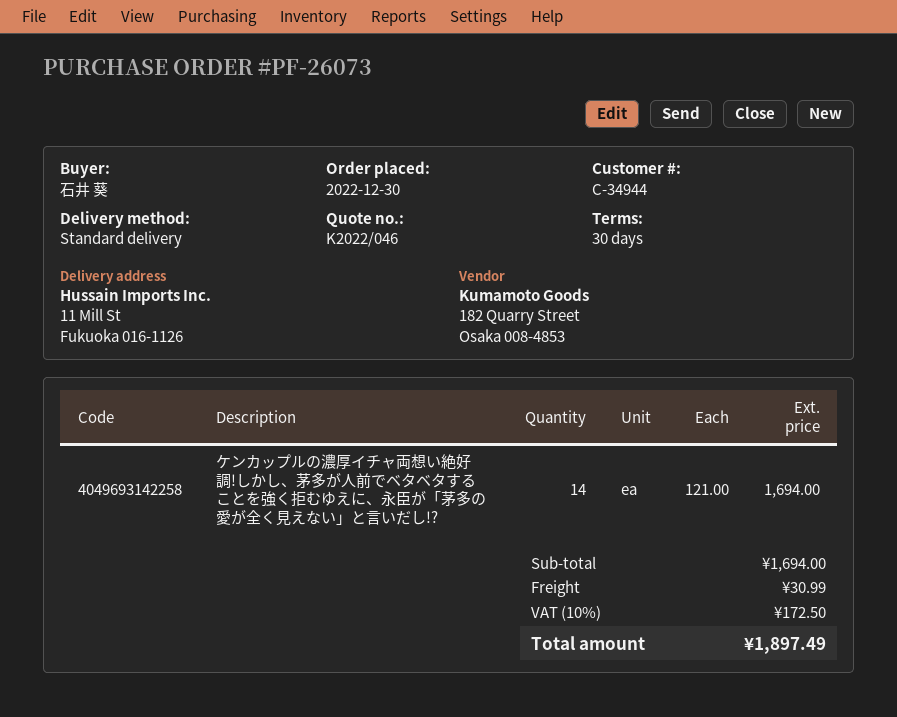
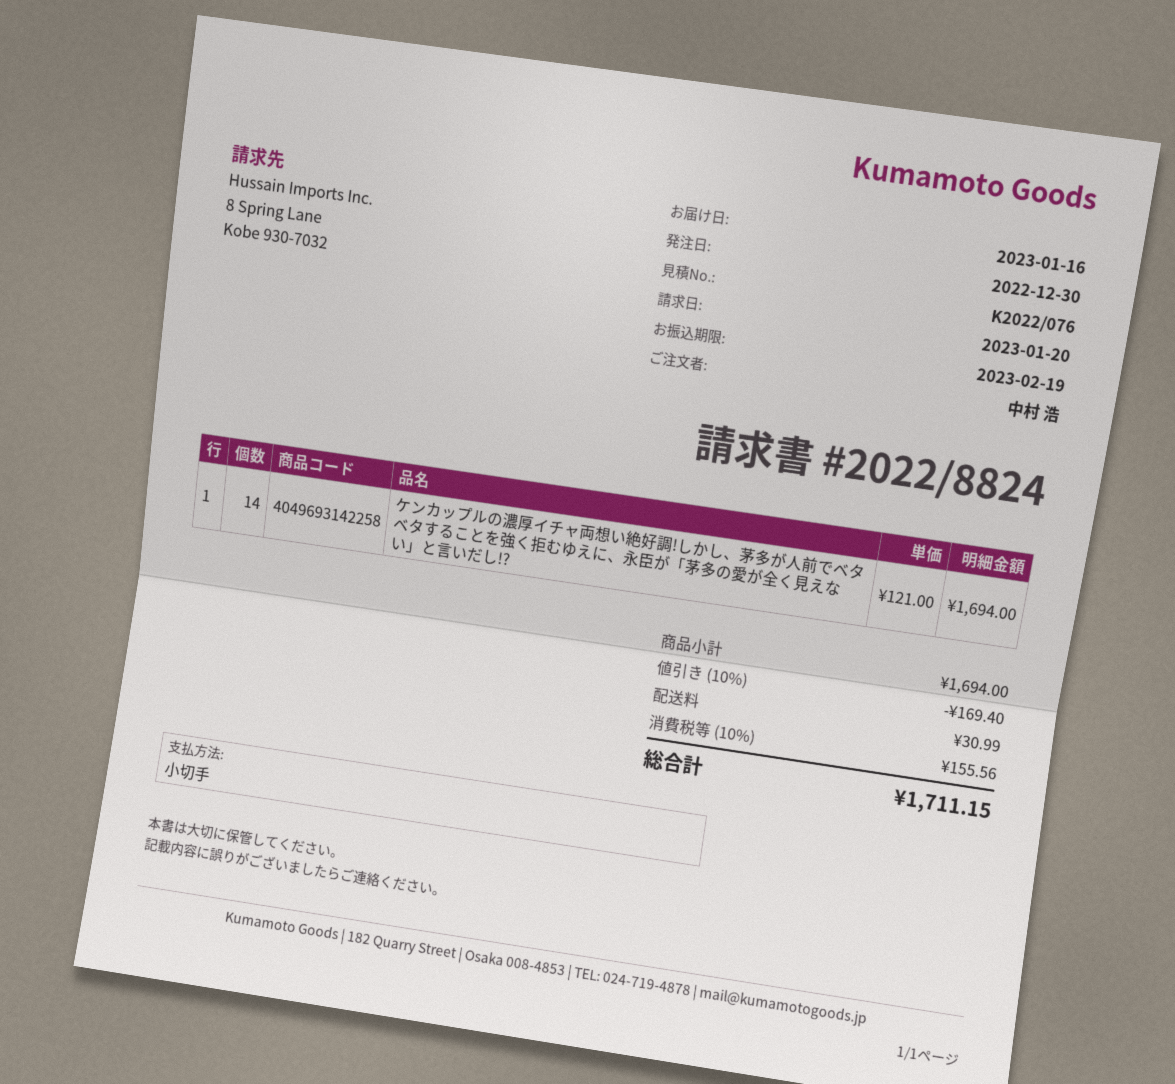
quote number: K2022/046 -> K2022/076
ordered by: 石井 葵 -> 中村 浩
discount: none -> 10% = 169.40
tax: 10% = 172.50 -> 10% = 155.56
total: 1897.49 -> 1711.15

